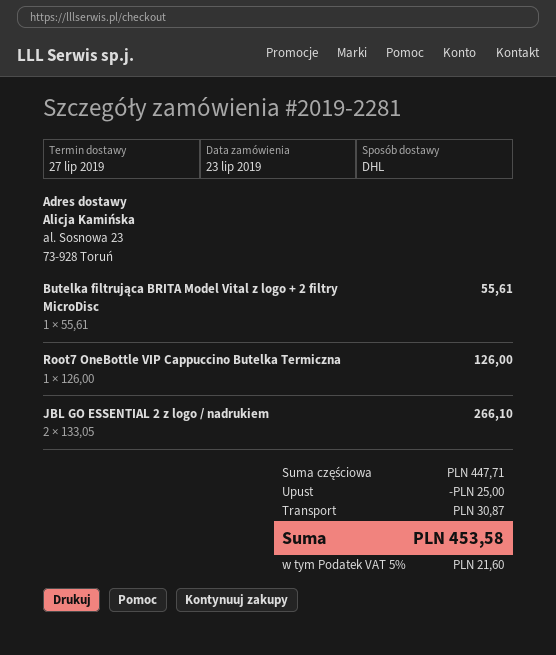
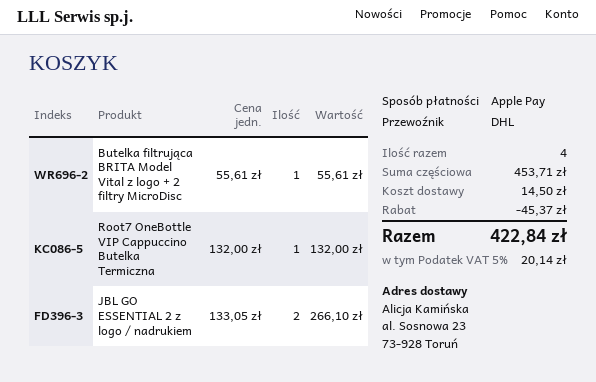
Root7 OneBottle VIP Cappuccino Butelka Termiczna: 1 x 126.00 = 126.00 -> 1 x 132.00 = 132.00
subtotal: 447.71 -> 453.71
discount: 25.00 -> 45.37
shipping: 30.87 -> 14.50
tax: 5% = 21.60 -> 5% = 20.14
total: 453.58 -> 422.84

